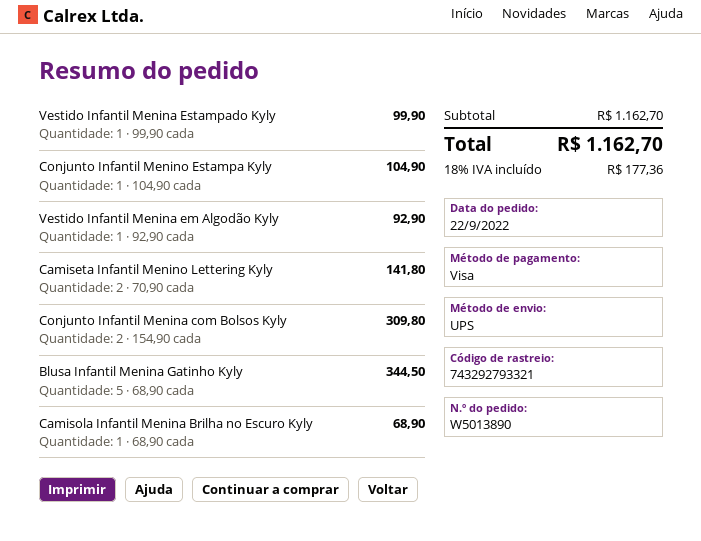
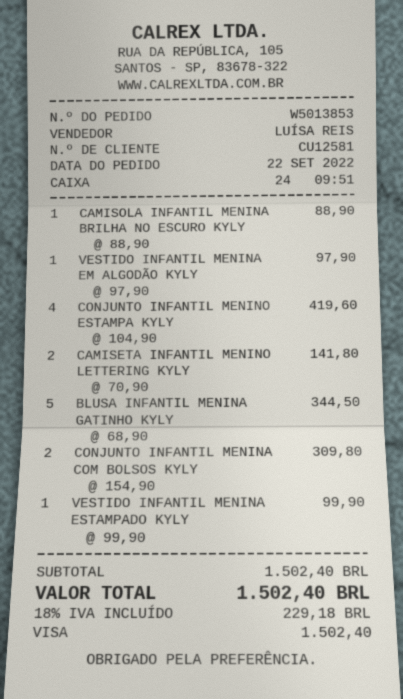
order number: W5013890 -> W5013853
Conjunto Infantil Menino Estampa Kyly: 1 x 104.90 = 104.90 -> 4 x 104.90 = 419.60
Vestido Infantil Menina em Algodão Kyly: 1 x 92.90 = 92.90 -> 1 x 97.90 = 97.90
Camisola Infantil Menina Brilha no Escuro Kyly: 1 x 68.90 = 68.90 -> 1 x 88.90 = 88.90
subtotal: 1162.70 -> 1502.40
tax: 18% = 177.36 -> 18% = 229.18
total: 1162.70 -> 1502.40

